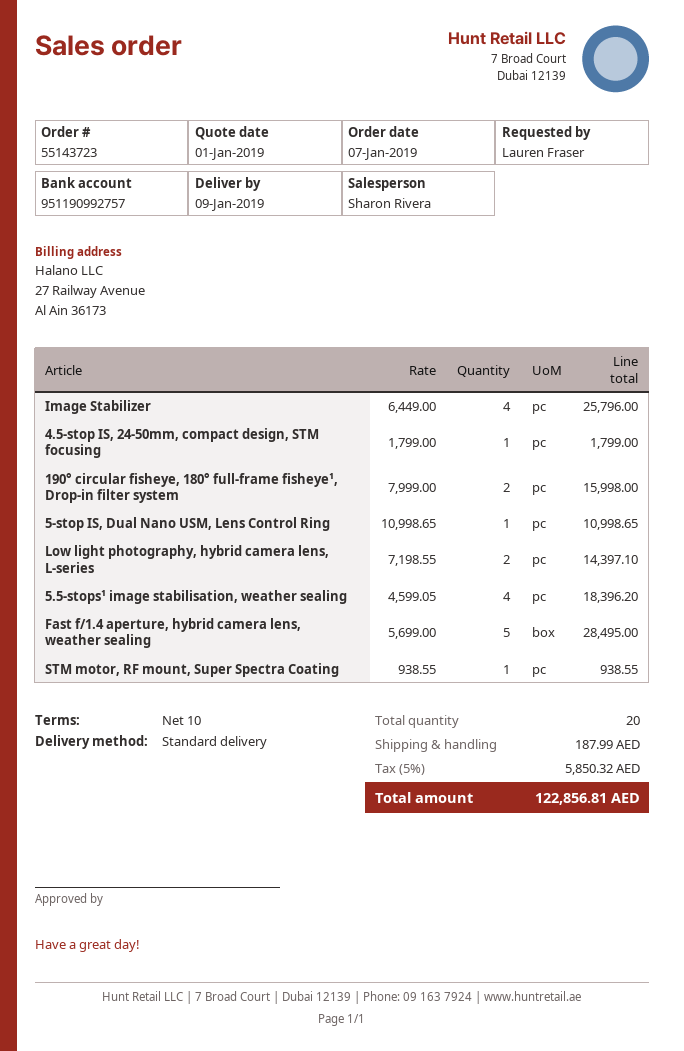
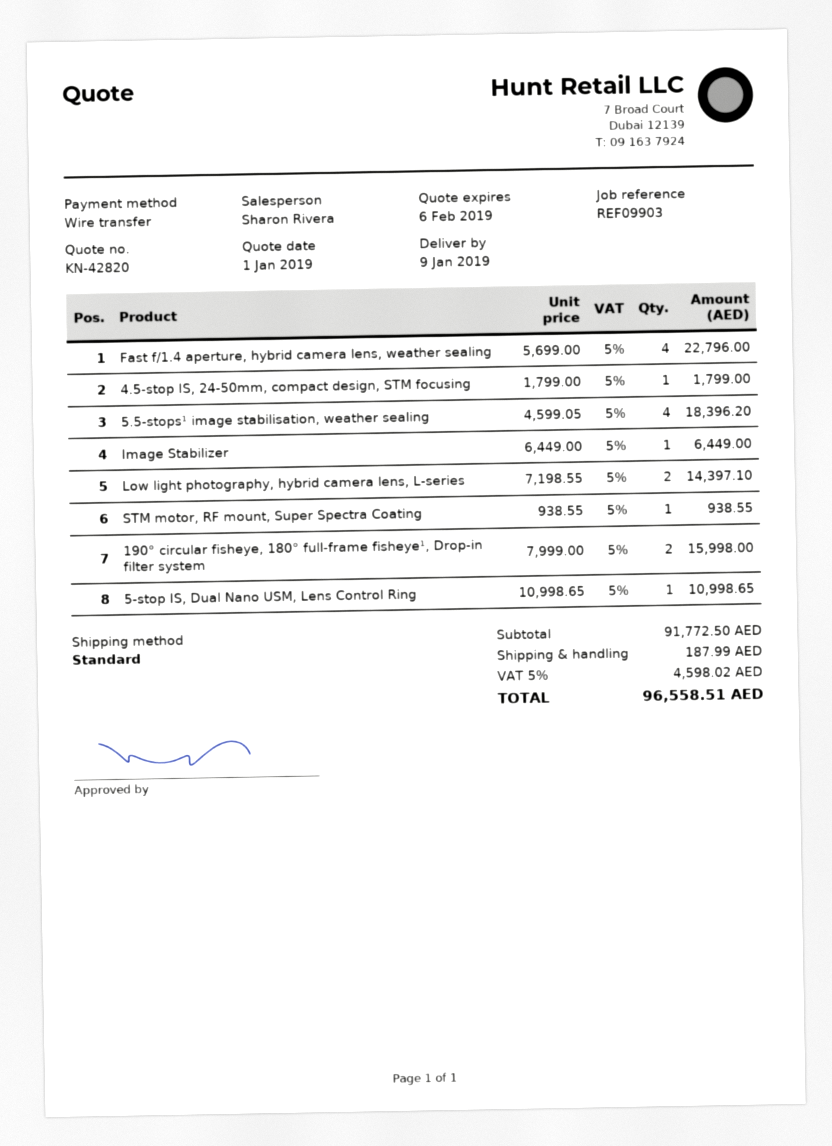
Image Stabilizer: 4 x 6449.00 = 25796.00 -> 1 x 6449.00 = 6449.00
Fast f/1.4 aperture, hybrid camera lens, weather sealing: 5 x 5699.00 = 28495.00 -> 4 x 5699.00 = 22796.00
tax: 5% = 5850.32 -> 5% = 4598.02
total: 122856.81 -> 96558.51

